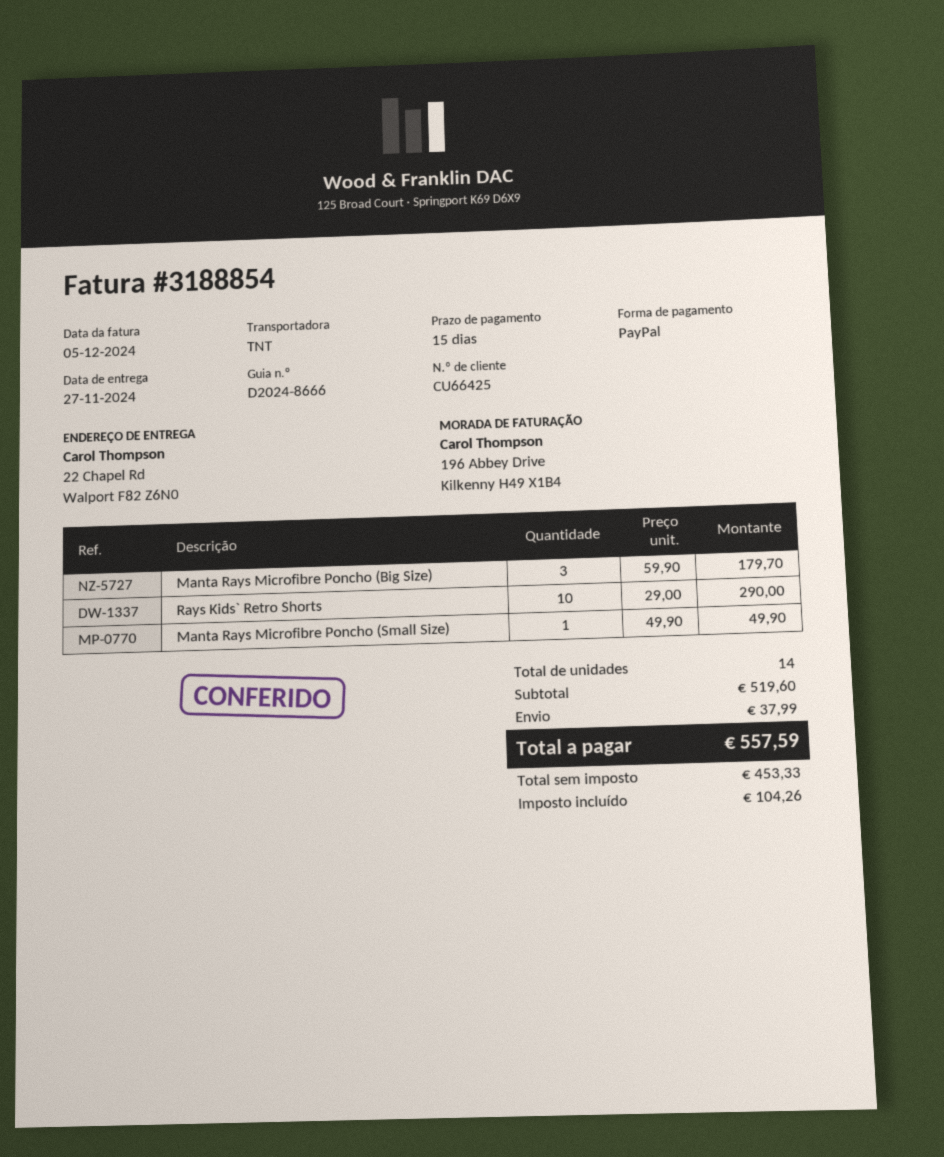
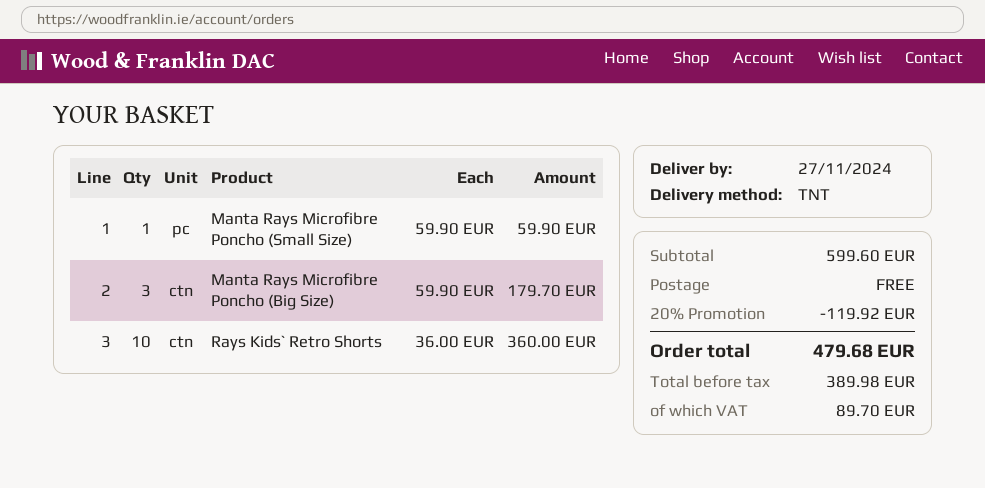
Rays Kids` Retro Shorts: 10 x 29.00 = 290.00 -> 10 x 36.00 = 360.00
Manta Rays Microfibre Poncho (Small Size): 1 x 49.90 = 49.90 -> 1 x 59.90 = 59.90
subtotal: 519.60 -> 599.60
discount: none -> 20% = 119.92
shipping: 37.99 -> 0.00
net: 453.33 -> 389.98
tax: 104.26 -> 89.70
total: 557.59 -> 479.68

